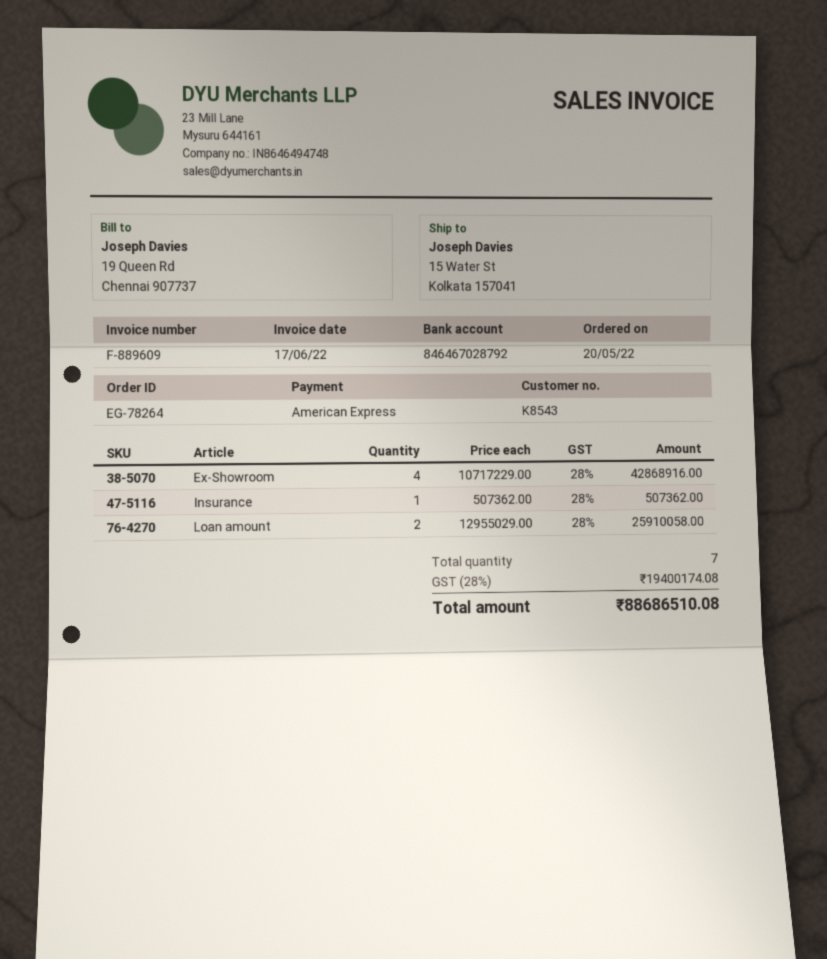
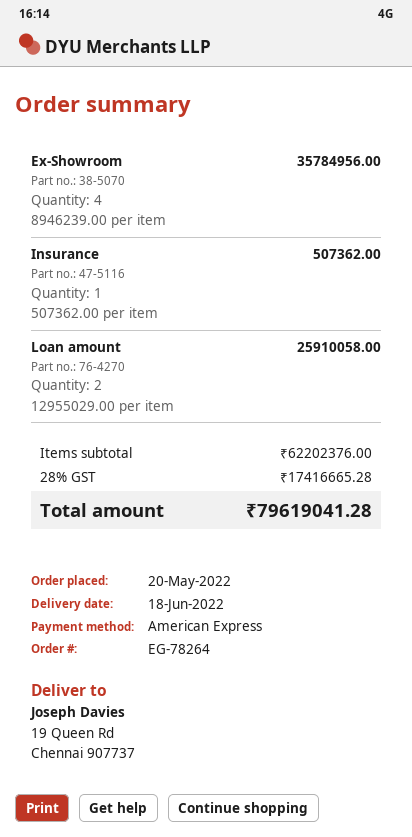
ship to: 15 Water St, Kolkata 157041 -> 19 Queen Rd, Chennai 907737
Ex-Showroom: 4 x 10717229.00 = 42868916.00 -> 4 x 8946239.00 = 35784956.00
tax: 28% = 19400174.08 -> 28% = 17416665.28
total: 88686510.08 -> 79619041.28

